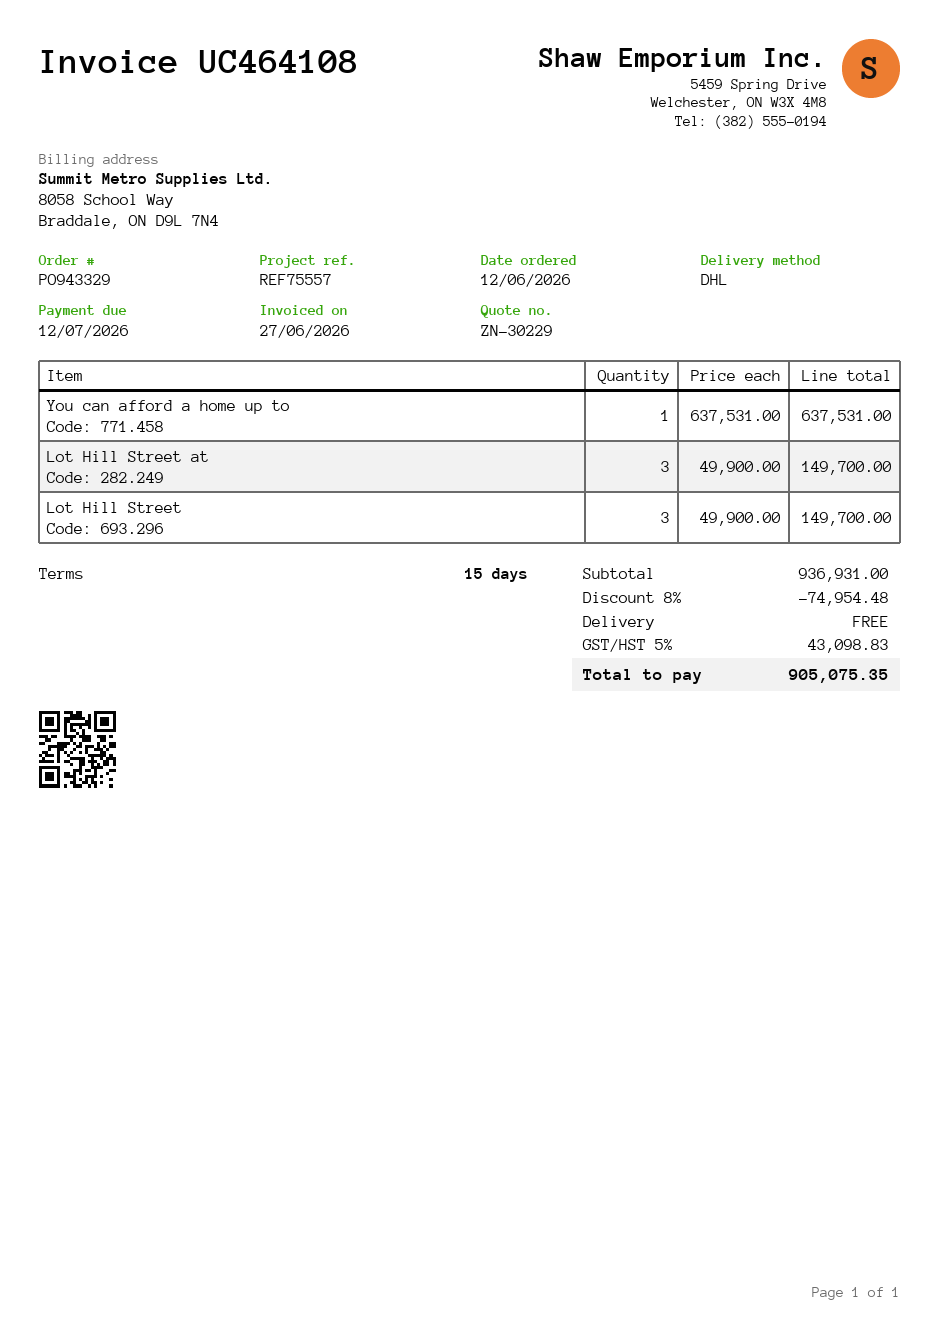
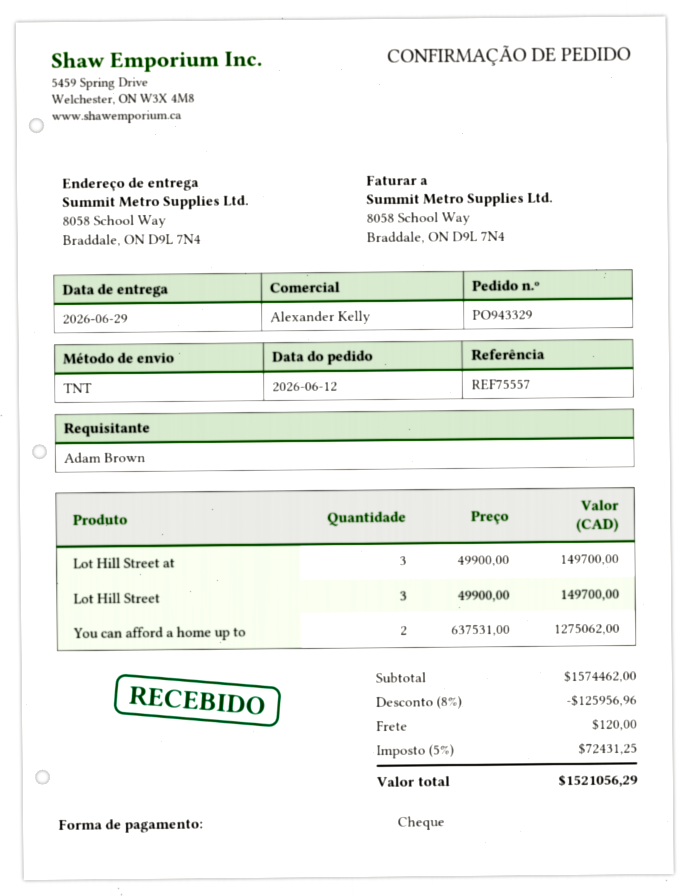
shipping method: DHL -> TNT
You can afford a home up to: 1 x 637531.00 = 637531.00 -> 2 x 637531.00 = 1275062.00
subtotal: 936931.00 -> 1574462.00
discount: 8% = 74954.48 -> 8% = 125956.96
shipping: 0.00 -> 120.00
tax: 5% = 43098.83 -> 5% = 72431.25
total: 905075.35 -> 1521056.29

